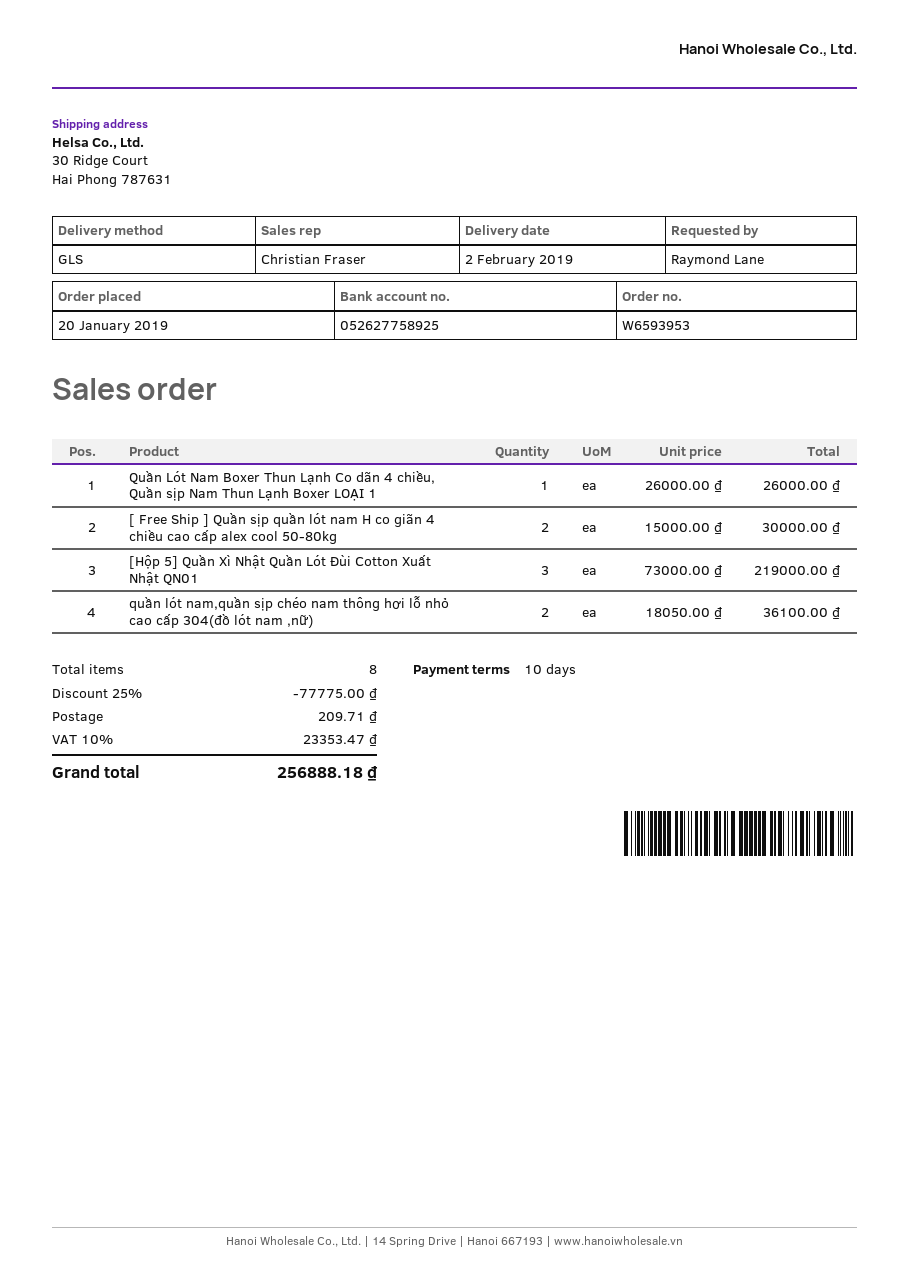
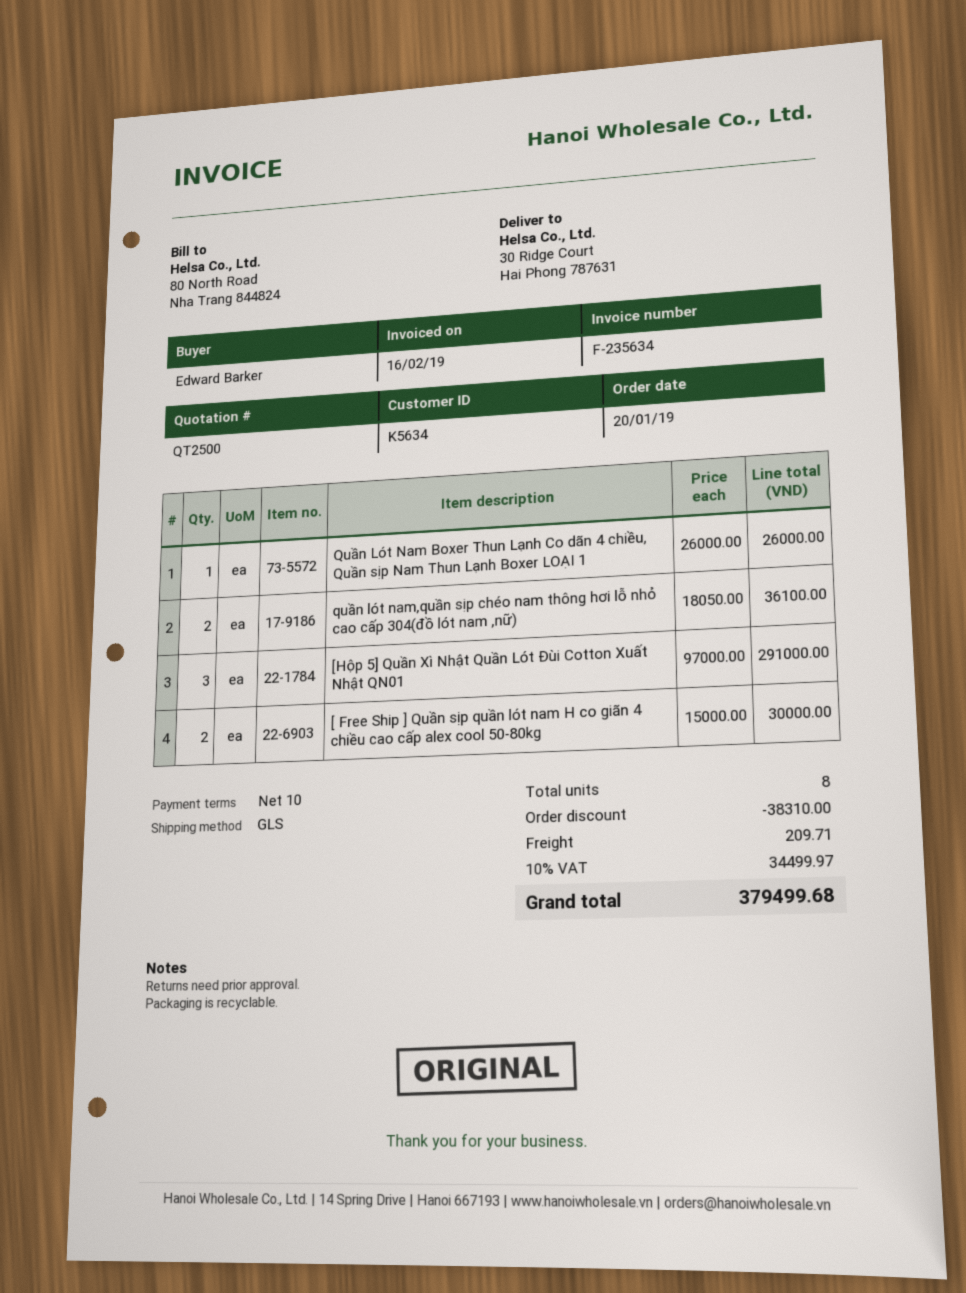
ordered by: Raymond Lane -> Edward Barker
[Hộp 5] Quần Xì Nhật Quần Lót Đùi Cotton Xuất Nhật QN01: 3 x 73000.00 = 219000.00 -> 3 x 97000.00 = 291000.00
discount: 77775.00 -> 38310.00
tax: 10% = 23353.47 -> 10% = 34499.97
total: 256888.18 -> 379499.68

